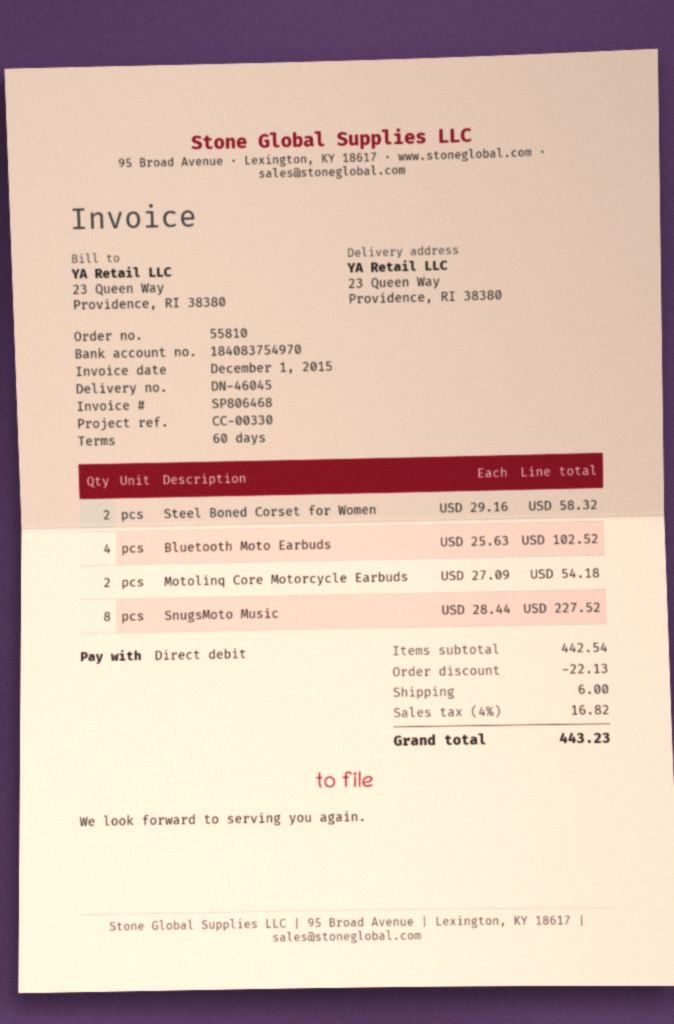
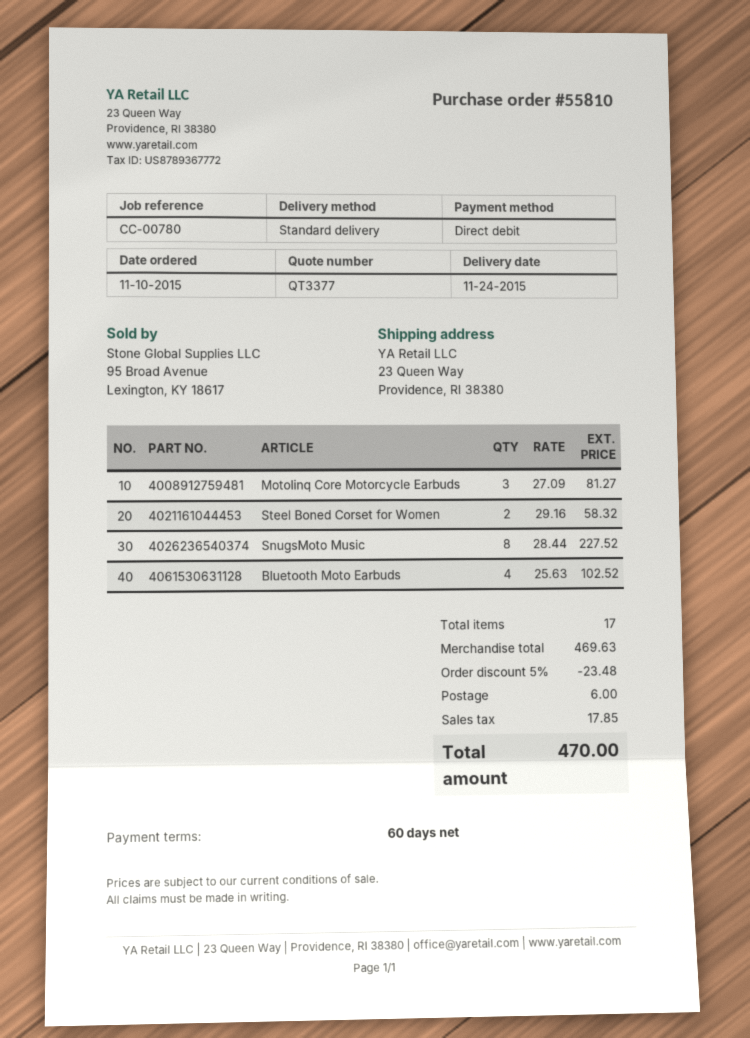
reference: CC-00330 -> CC-00780
Motolinq Core Motorcycle Earbuds: 2 x 27.09 = 54.18 -> 3 x 27.09 = 81.27
subtotal: 442.54 -> 469.63
discount: 22.13 -> 23.48
tax: 16.82 -> 17.85
total: 443.23 -> 470.00

